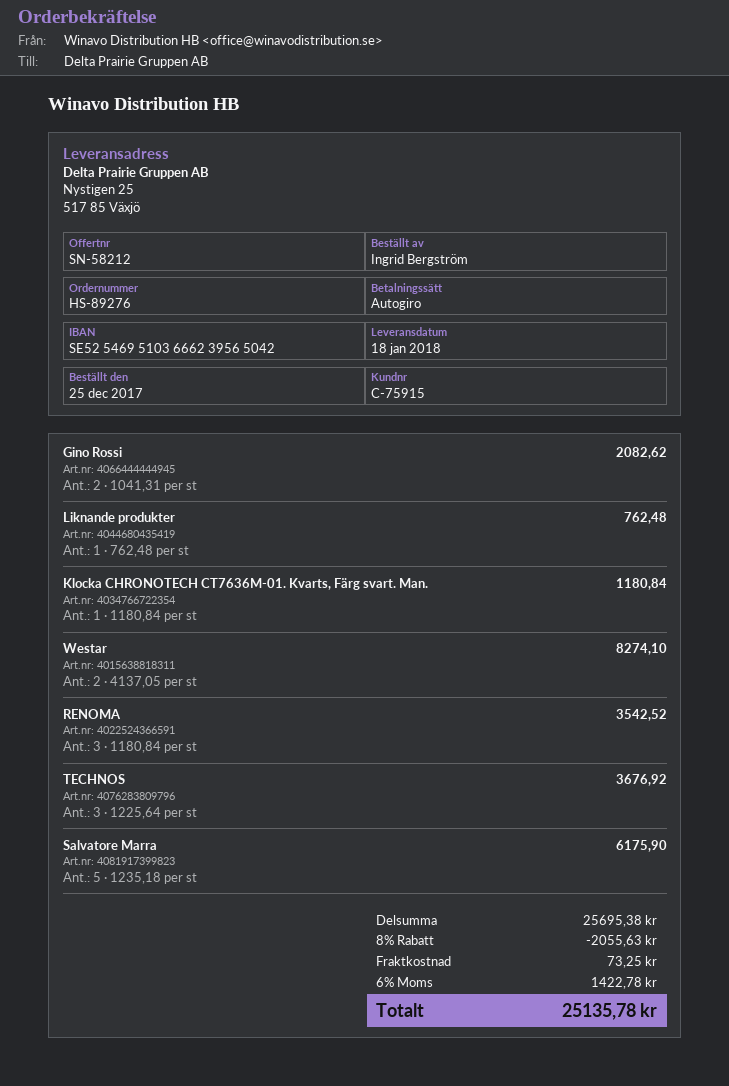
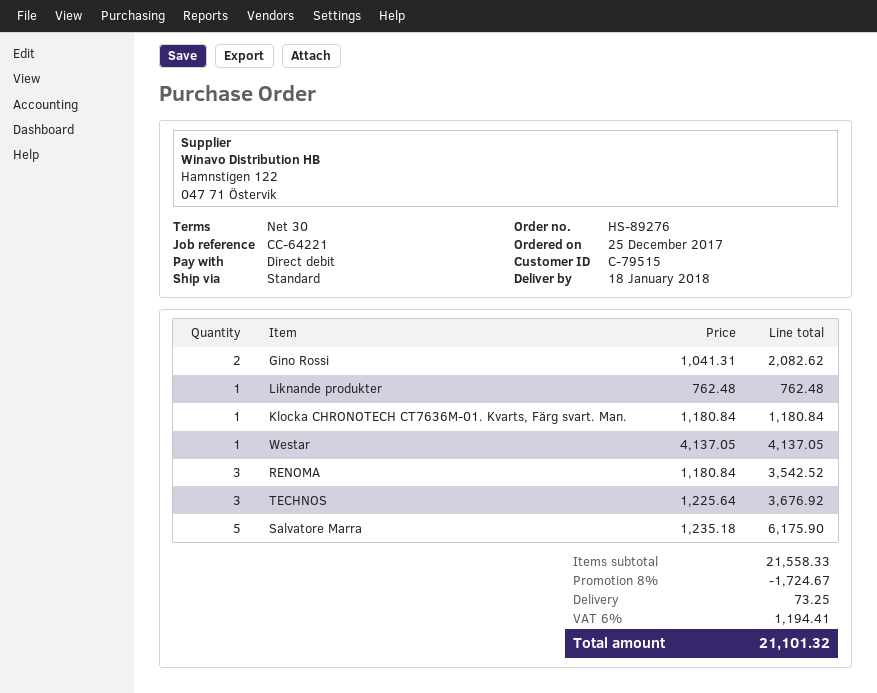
customer number: C-75915 -> C-79515
Westar: 2 x 4137.05 = 8274.10 -> 1 x 4137.05 = 4137.05
subtotal: 25695.38 -> 21558.33
discount: 8% = 2055.63 -> 8% = 1724.67
tax: 6% = 1422.78 -> 6% = 1194.41
total: 25135.78 -> 21101.32

